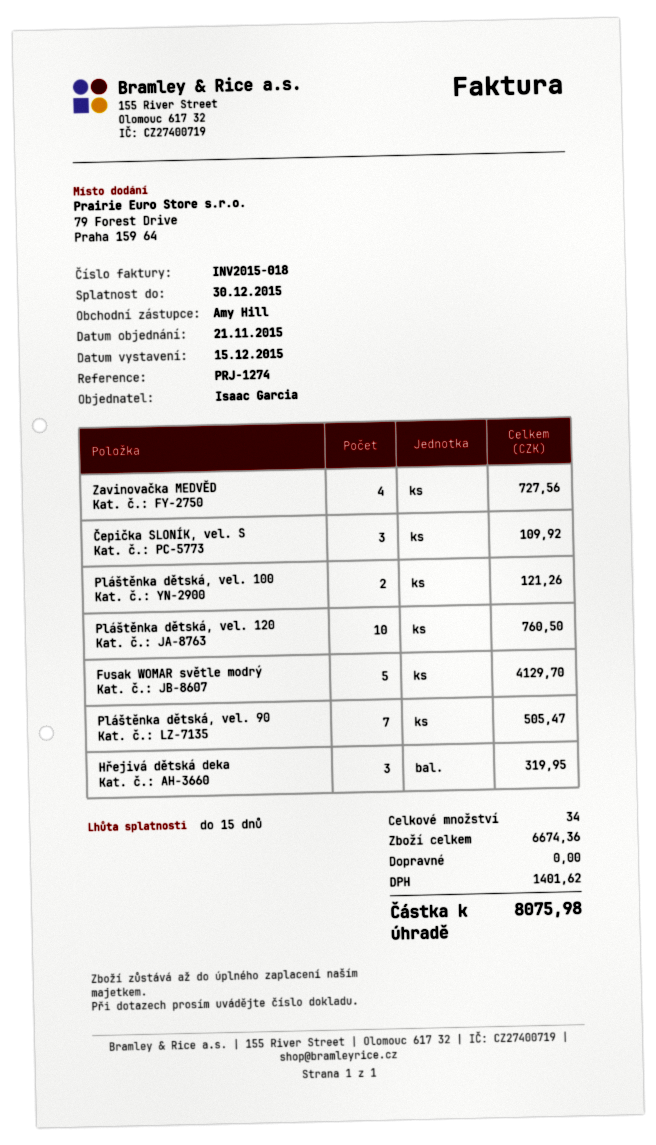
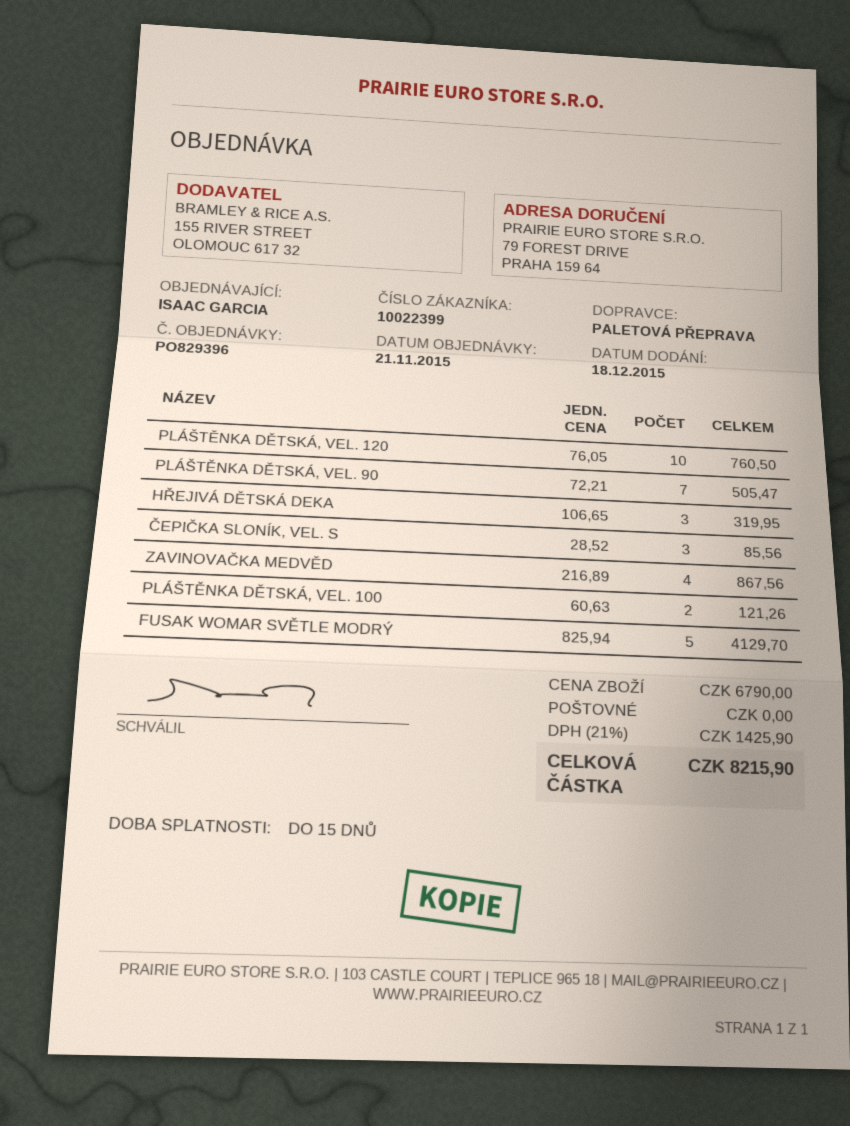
Zavinovačka MEDVĚD: 4 for 727.56 -> 4 for 867.56
Čepička SLONÍK, vel. S: 3 for 109.92 -> 3 for 85.56
subtotal: 6674.36 -> 6790.00
tax: 1401.62 -> 1425.90
total: 8075.98 -> 8215.90

